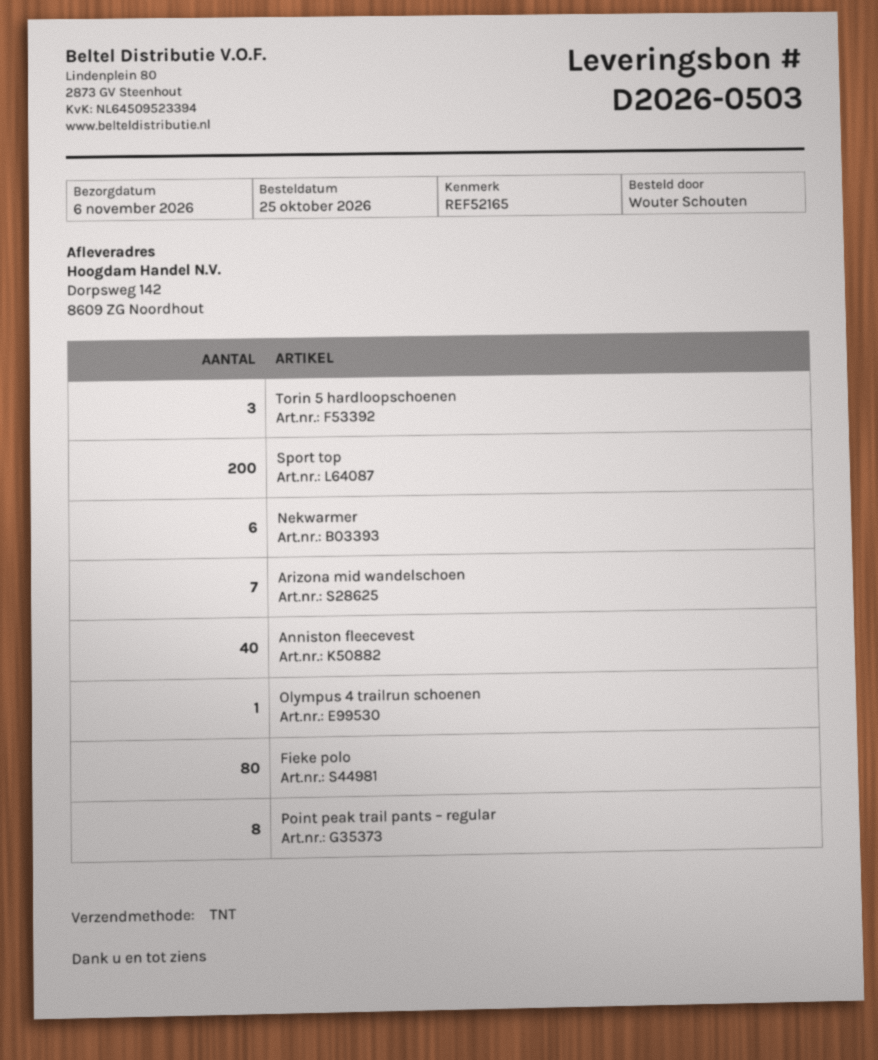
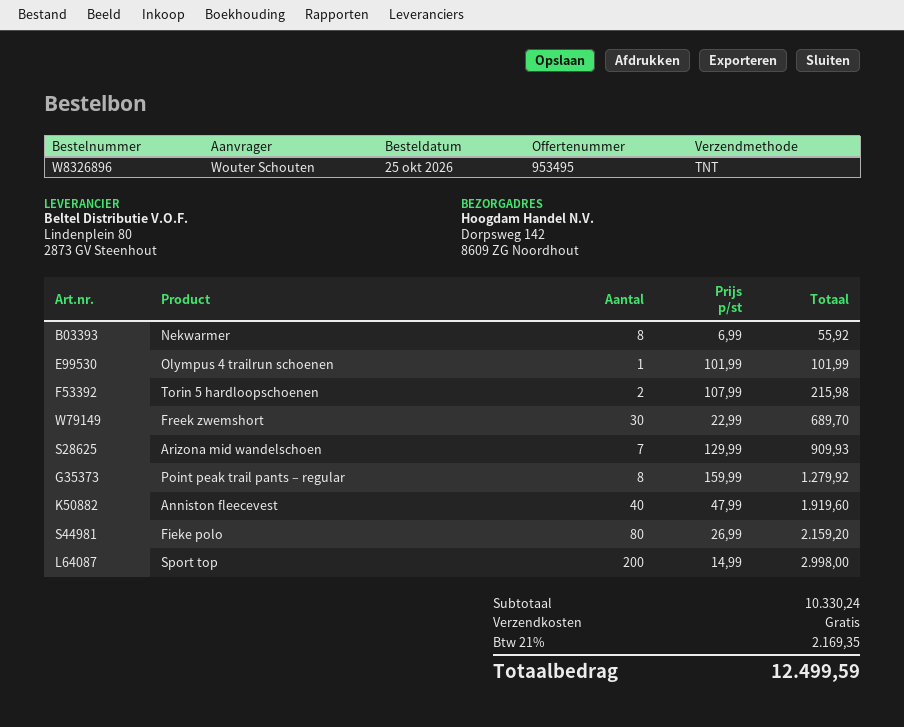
Torin 5 hardloopschoenen: 3 -> 2
Nekwarmer: 6 -> 8
Freek zwemshort: none -> 30

